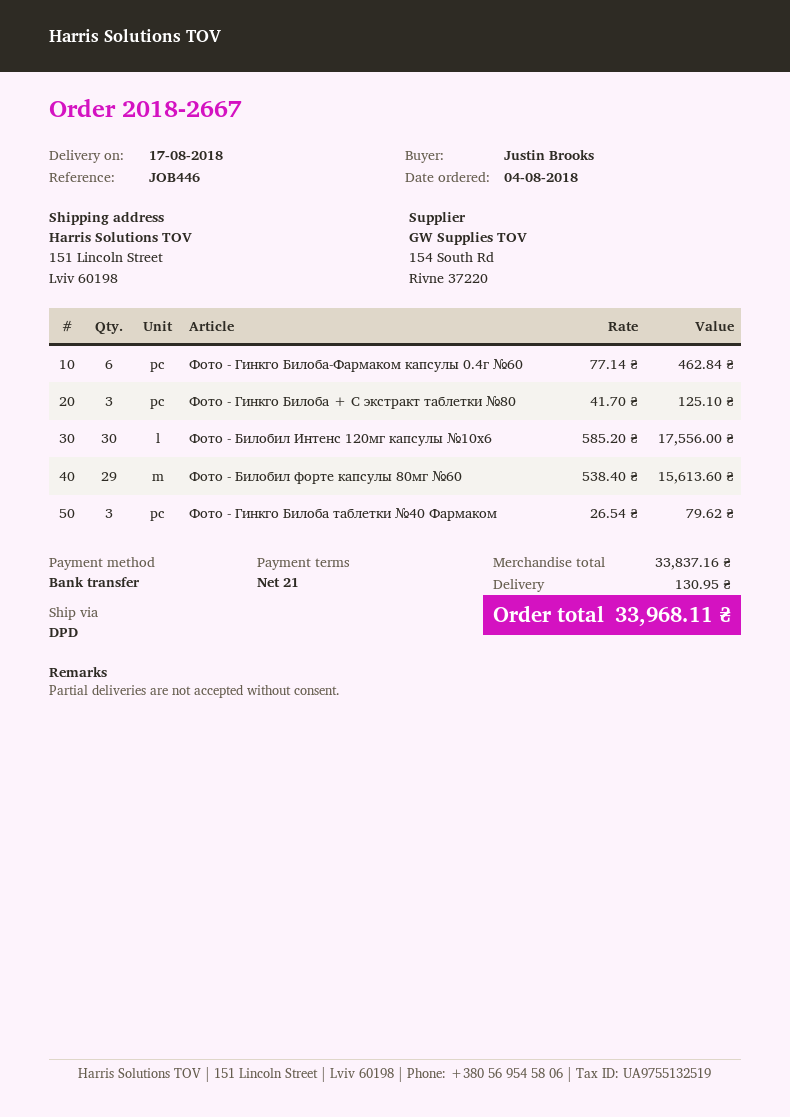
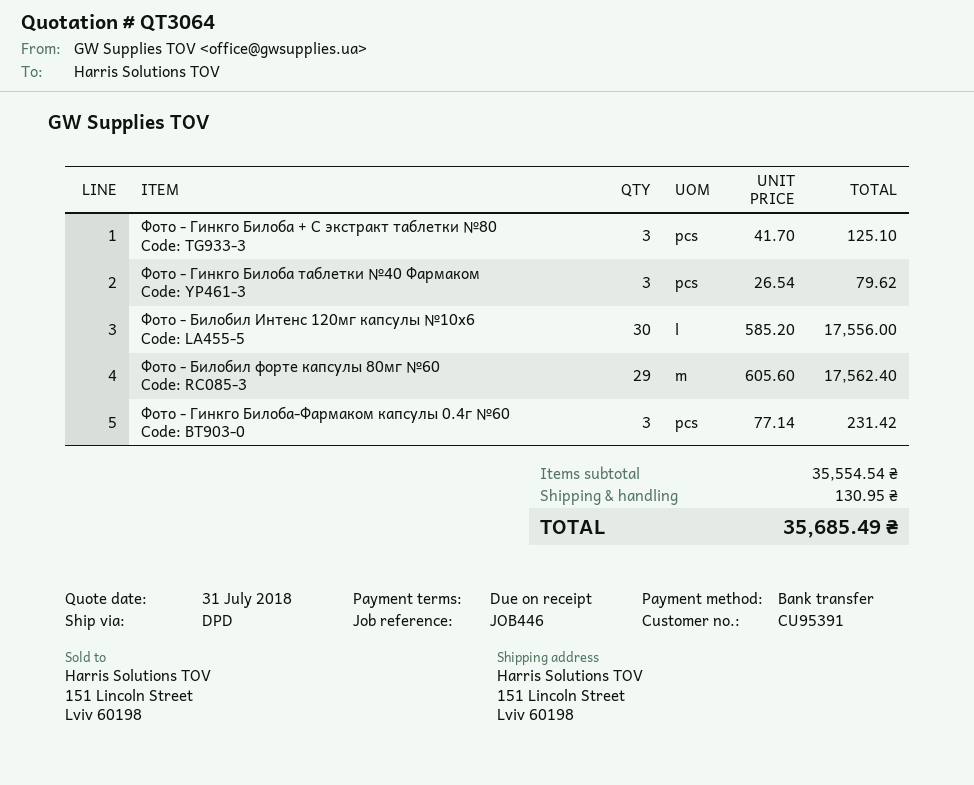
payment terms: 21 days -> on receipt
Фото - Гинкго Билоба-Фармаком капсулы 0.4г №60: 6 x 77.14 = 462.84 -> 3 x 77.14 = 231.42
Фото - Билобил форте капсулы 80мг №60: 29 x 538.40 = 15613.60 -> 29 x 605.60 = 17562.40
subtotal: 33837.16 -> 35554.54
total: 33968.11 -> 35685.49

